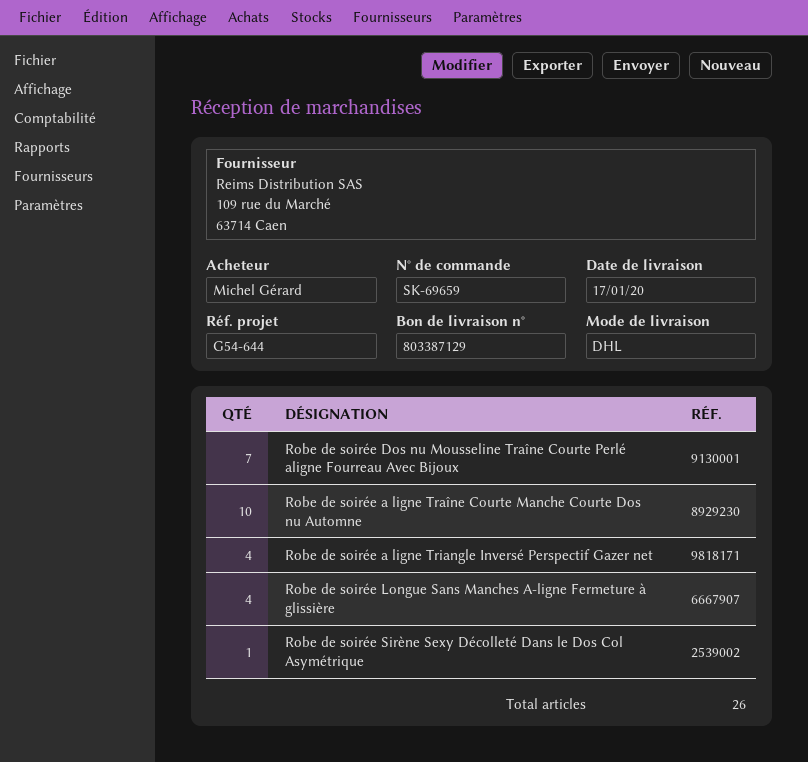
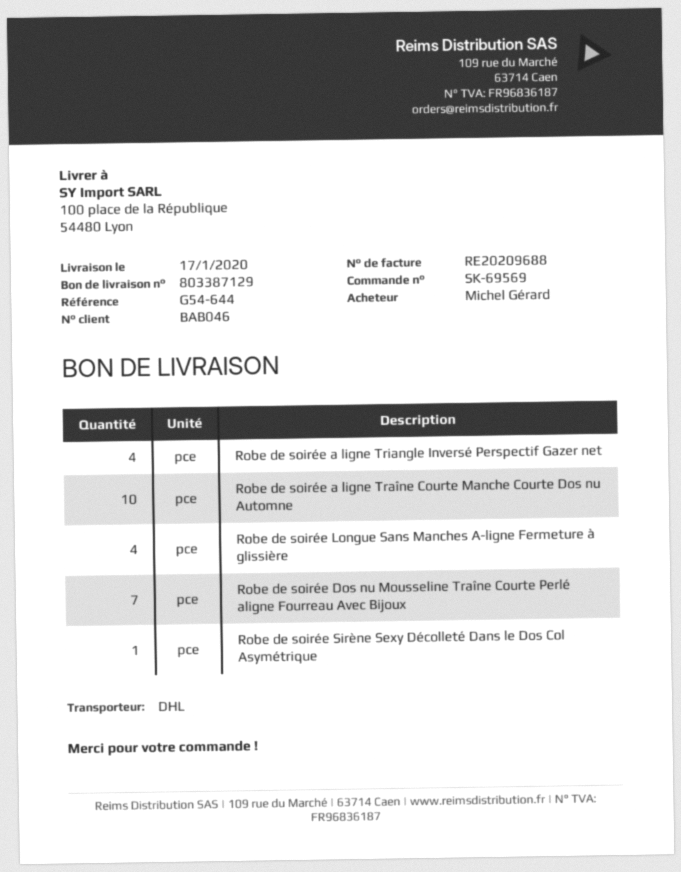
order number: SK-69659 -> SK-69569

